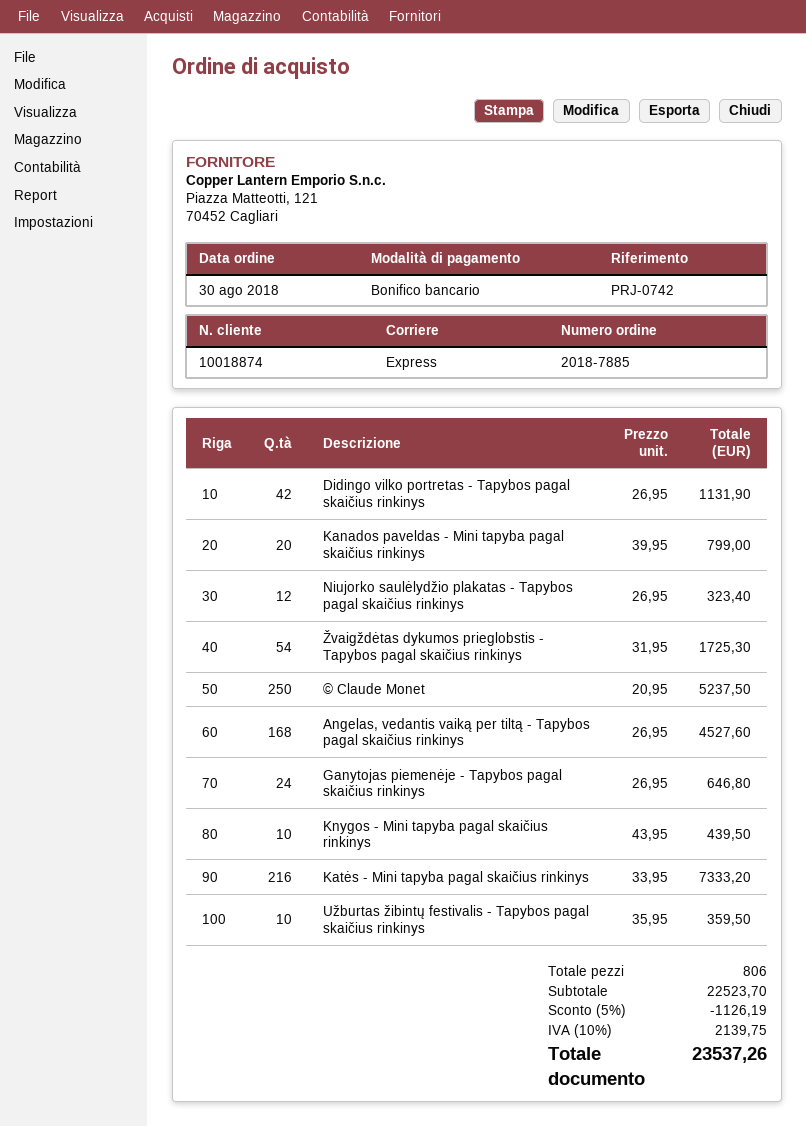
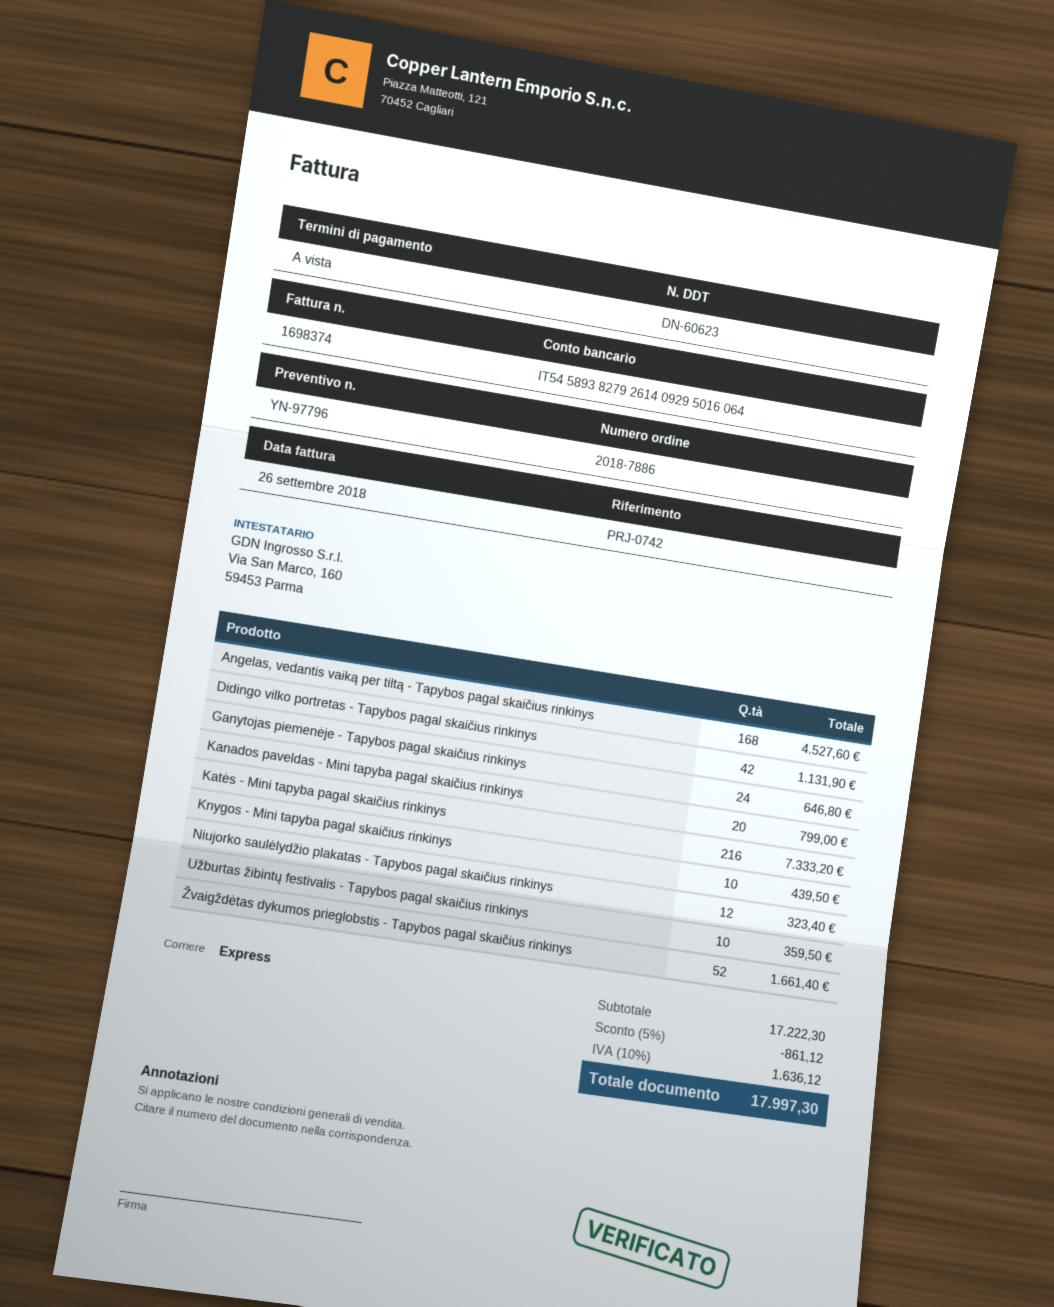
order number: 2018-7885 -> 2018-7886
Žvaigždėtas dykumos prieglobstis - Tapybos pagal skaičius rinkinys: 54 for 1725.30 -> 52 for 1661.40
© Claude Monet: 250 for 5237.50 -> none
subtotal: 22523.70 -> 17222.30
discount: 5% = 1126.19 -> 5% = 861.12
tax: 10% = 2139.75 -> 10% = 1636.12
total: 23537.26 -> 17997.30

